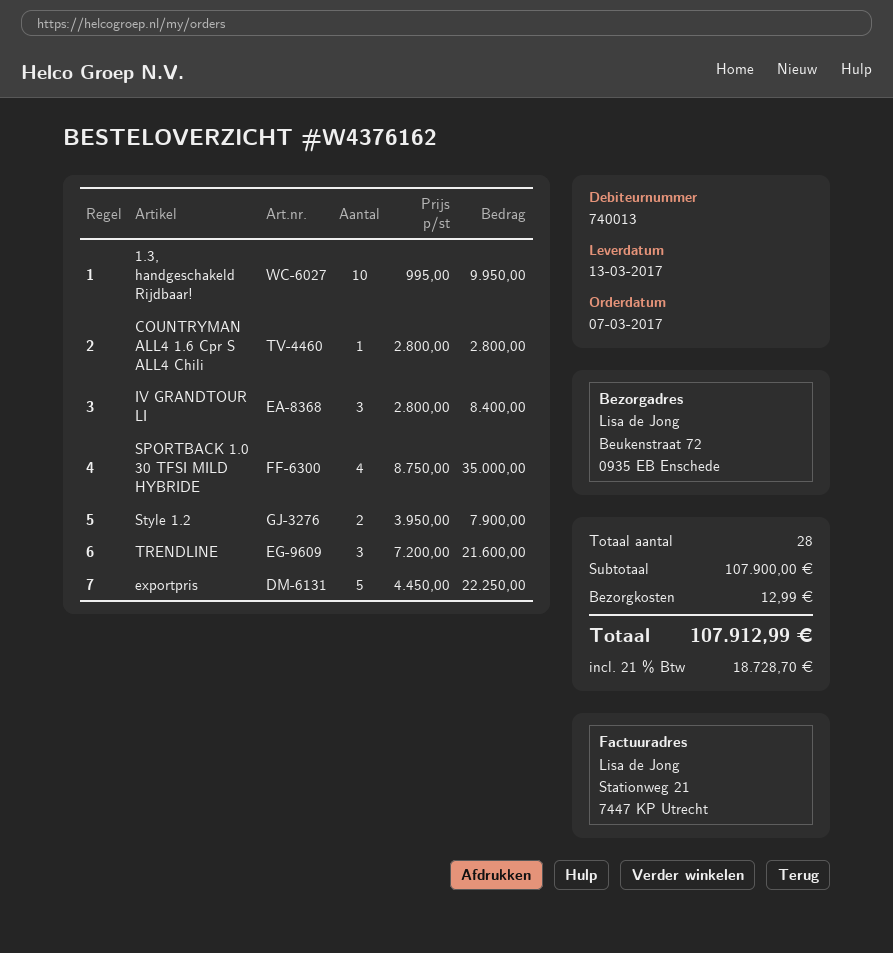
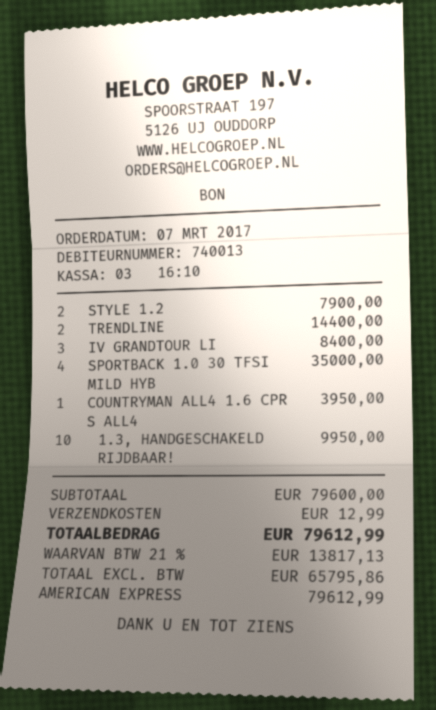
COUNTRYMAN ALL4 1.6 Cpr S ALL4 Chili: 1 for 2800.00 -> 1 for 3950.00
TRENDLINE: 3 for 21600.00 -> 2 for 14400.00
exportpris: 5 for 22250.00 -> none
subtotal: 107900.00 -> 79600.00
tax: 21% = 18728.70 -> 21% = 13817.13
total: 107912.99 -> 79612.99

